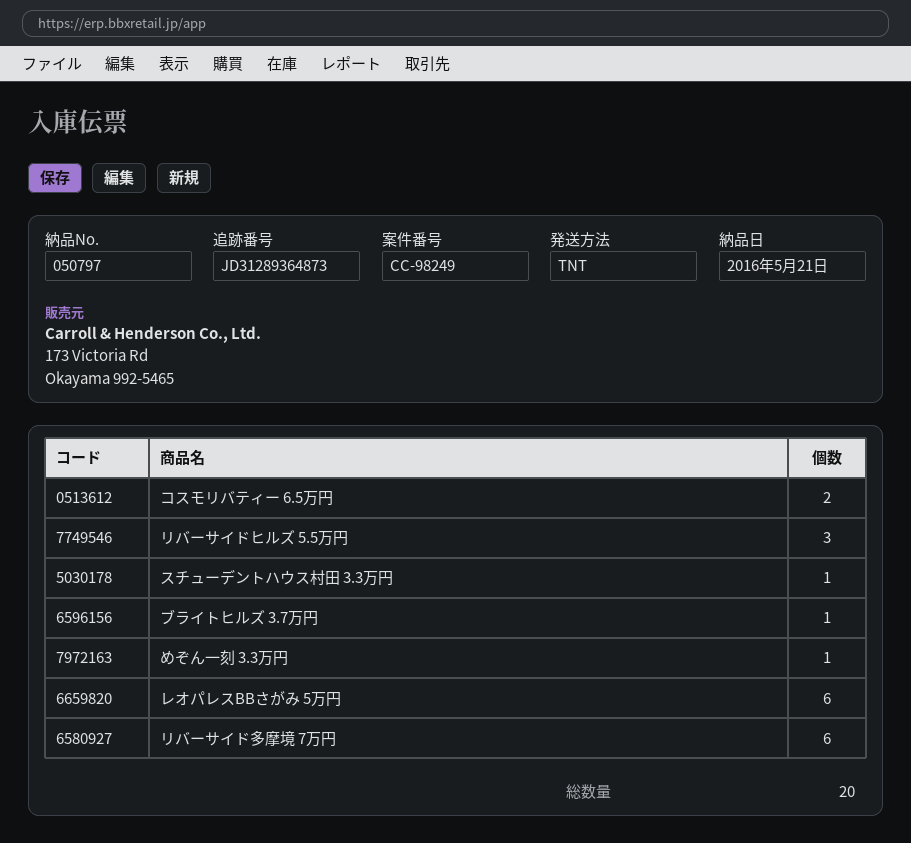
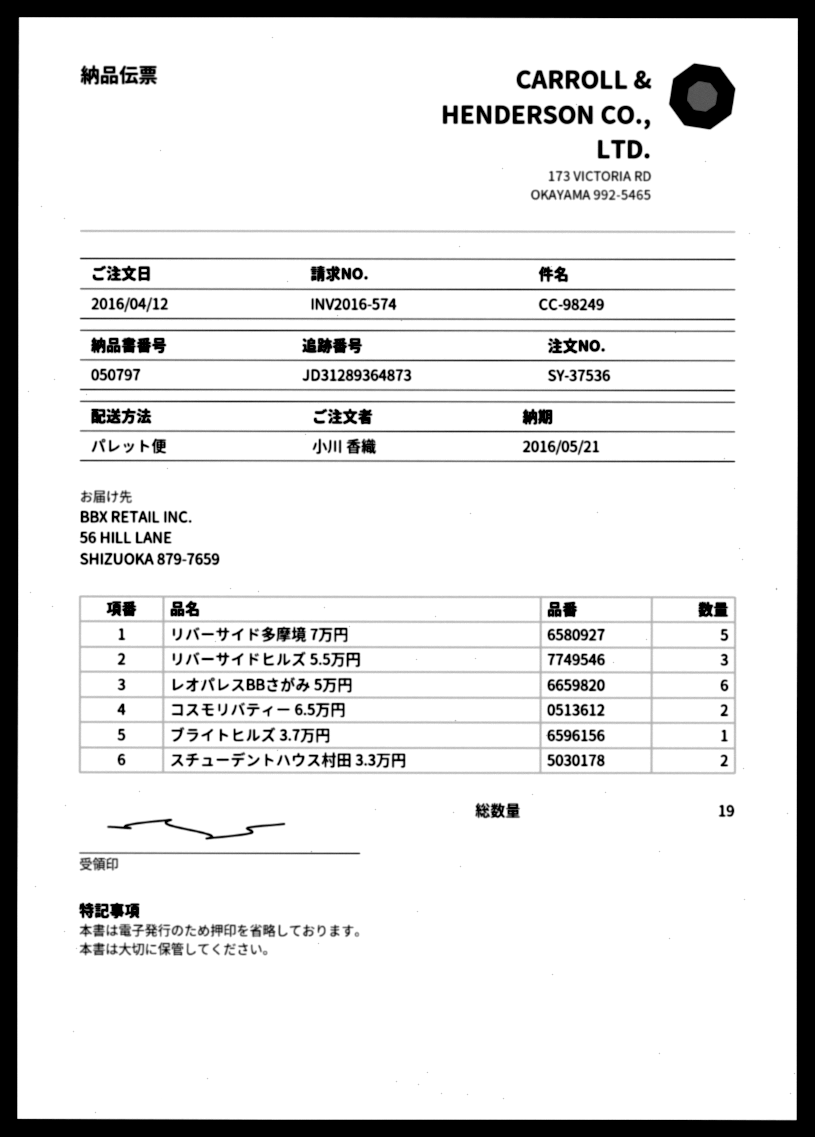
shipping method: TNT -> pallet freight
スチューデントハウス村田 3.3万円: 1 -> 2
めぞん一刻 3.3万円: 1 -> none
リバーサイド多摩境 7万円: 6 -> 5
total quantity: 20 -> 19

